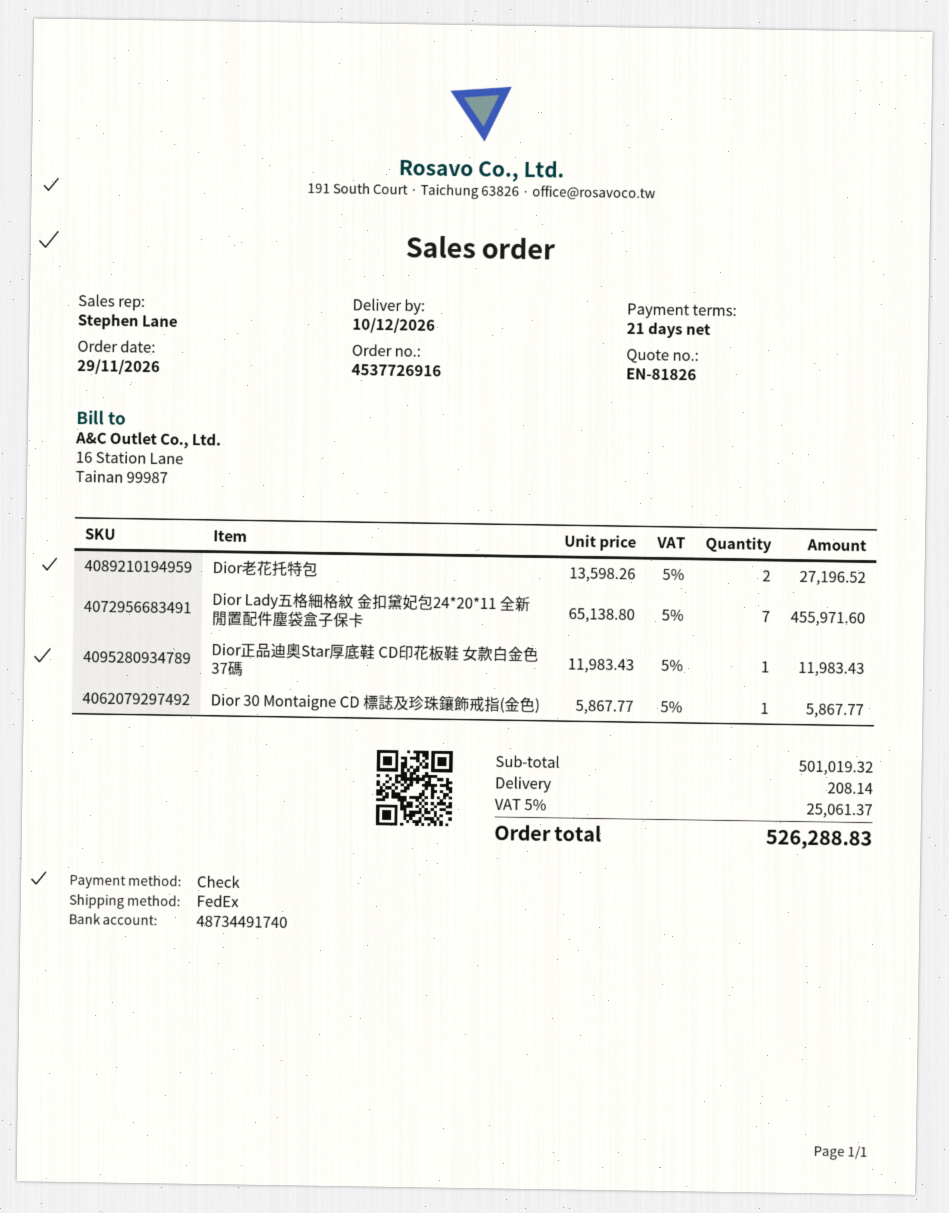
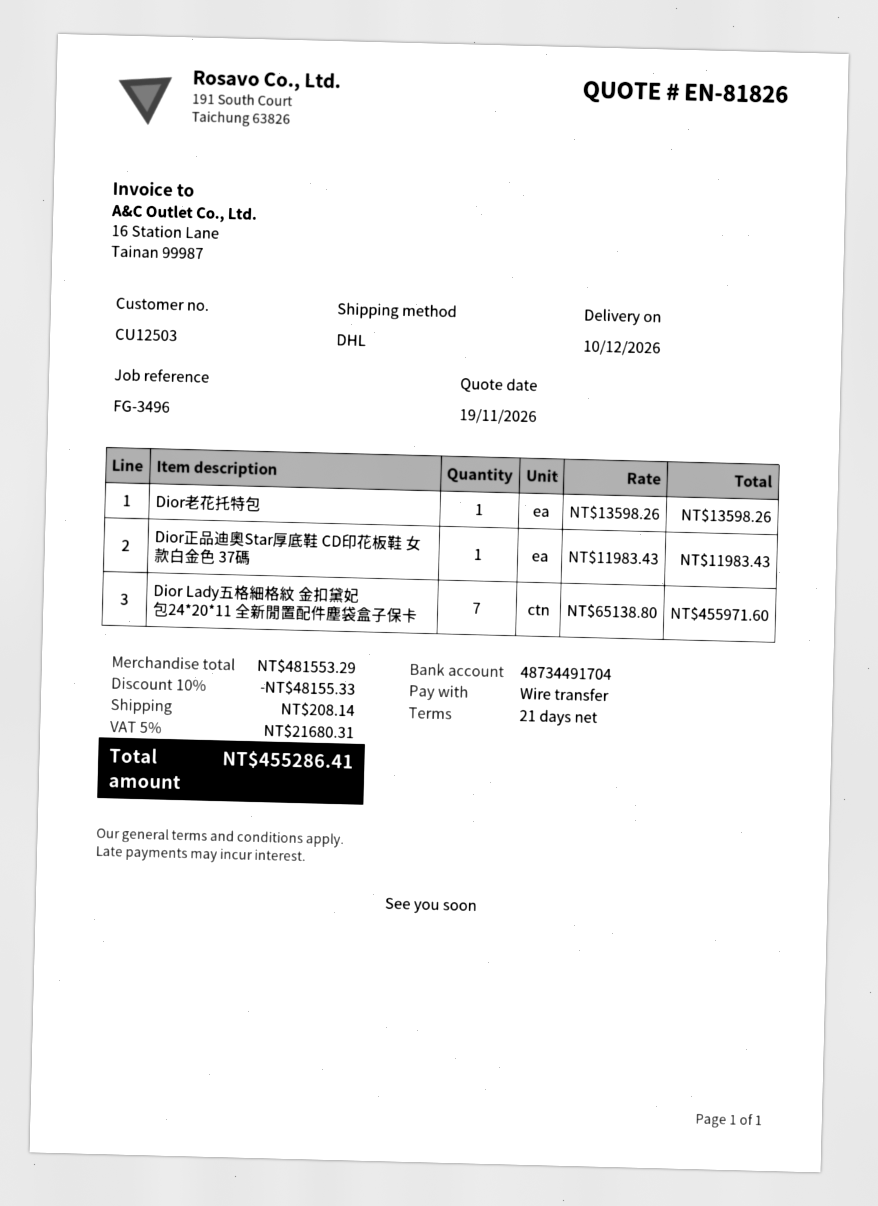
payment method: cheque -> bank transfer
bank account: 48734491740 -> 48734491704
shipping method: FedEx -> DHL
Dior老花托特包: 2 x 13598.26 = 27196.52 -> 1 x 13598.26 = 13598.26
Dior 30 Montaigne CD 標誌及珍珠鑲飾戒指(金色): 1 x 5867.77 = 5867.77 -> none
subtotal: 501019.32 -> 481553.29
discount: none -> 10% = 48155.33
tax: 5% = 25061.37 -> 5% = 21680.31
total: 526288.83 -> 455286.41

